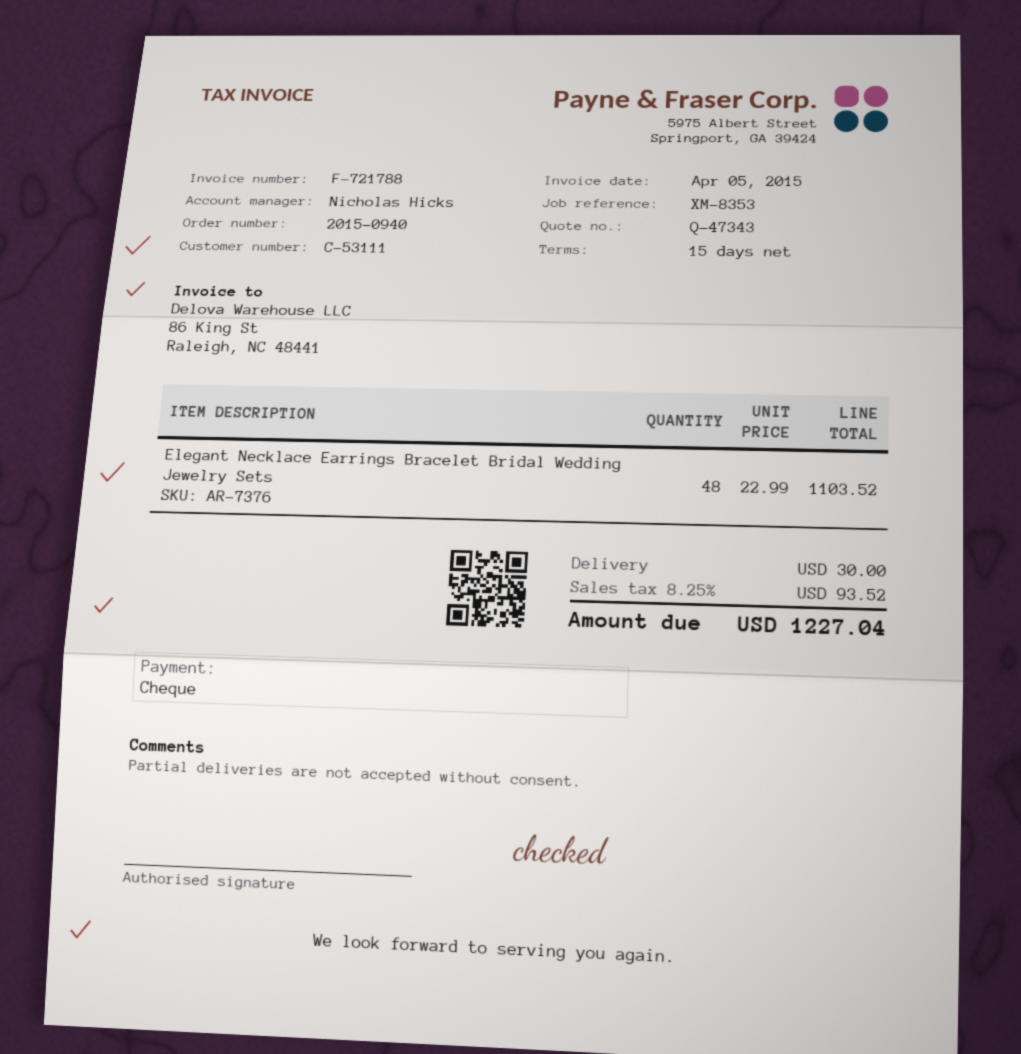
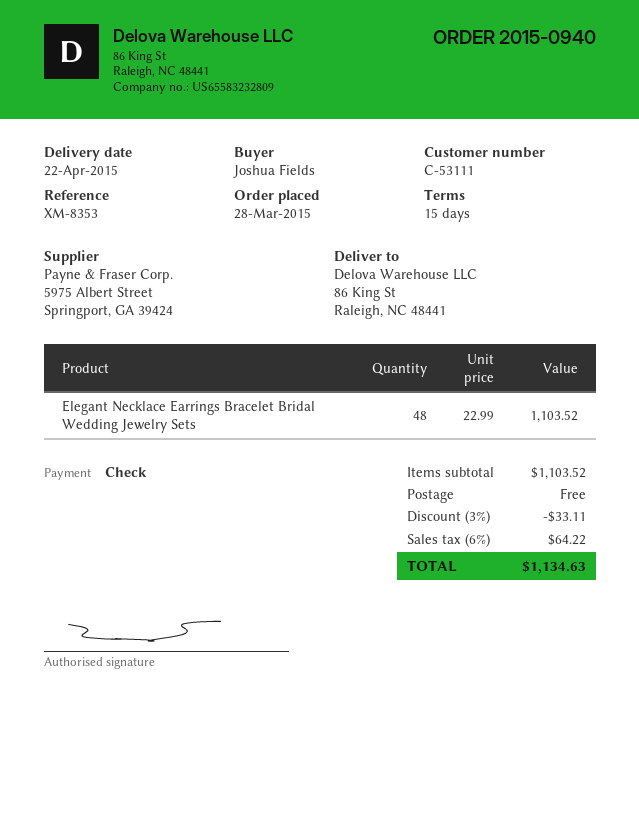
discount: none -> 3% = 33.11
shipping: 30.00 -> 0.00
tax: 8.25% = 93.52 -> 6% = 64.22
total: 1227.04 -> 1134.63

